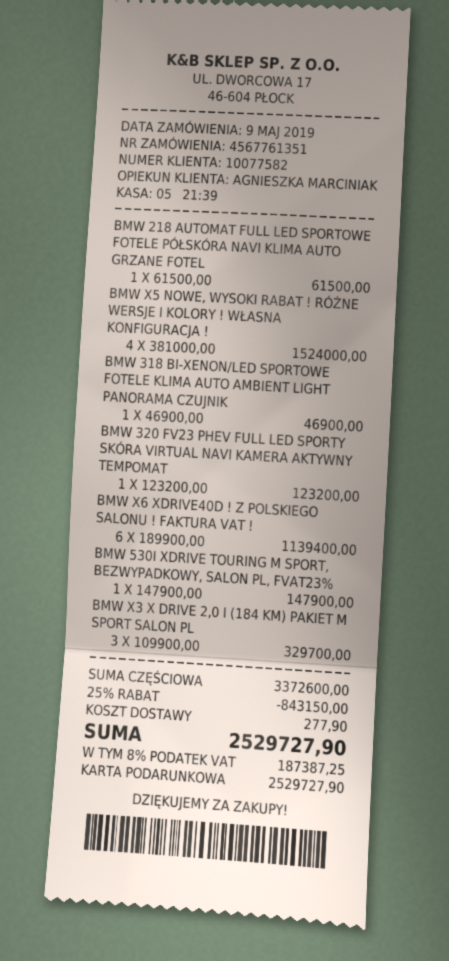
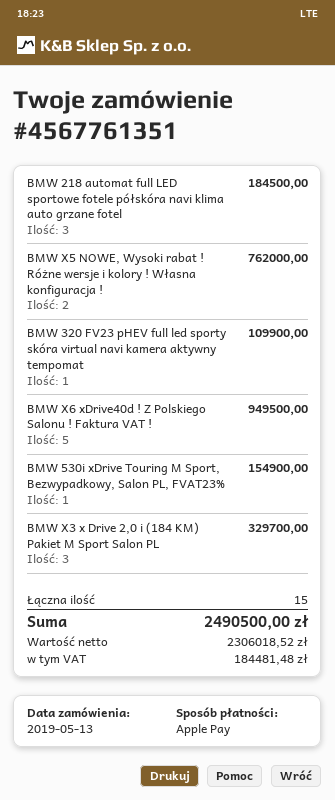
order date: 2019-05-09 -> 2019-05-13
payment method: gift card -> Apple Pay
BMW 218 AUTOMAT FULL LED SPORTOWE FOTELE PÓŁSKÓRA NAVI KLIMA AUTO GRZANE FOTEL: 1 for 61500.00 -> 3 for 184500.00
BMW X5 NOWE, WYSOKI RABAT ! RÓŻNE WERSJE I KOLORY ! WŁASNA KONFIGURACJA !: 4 for 1524000.00 -> 2 for 762000.00
BMW 318 BI-XENON/LED SPORTOWE FOTELE KLIMA AUTO AMBIENT LIGHT PANORAMA CZUJNIK: 1 for 46900.00 -> none
BMW 320 FV23 PHEV FULL LED SPORTY SKÓRA VIRTUAL NAVI KAMERA AKTYWNY TEMPOMAT: 1 for 123200.00 -> 1 for 109900.00
BMW X6 XDRIVE40D ! Z POLSKIEGO SALONU ! FAKTURA VAT !: 6 for 1139400.00 -> 5 for 949500.00
BMW 530I XDRIVE TOURING M SPORT, BEZWYPADKOWY, SALON PL, FVAT23%: 1 for 147900.00 -> 1 for 154900.00
discount: 25% = 843150.00 -> none
shipping: 277.90 -> none
tax: 187387.25 -> 184481.48
total: 2529727.90 -> 2490500.00

